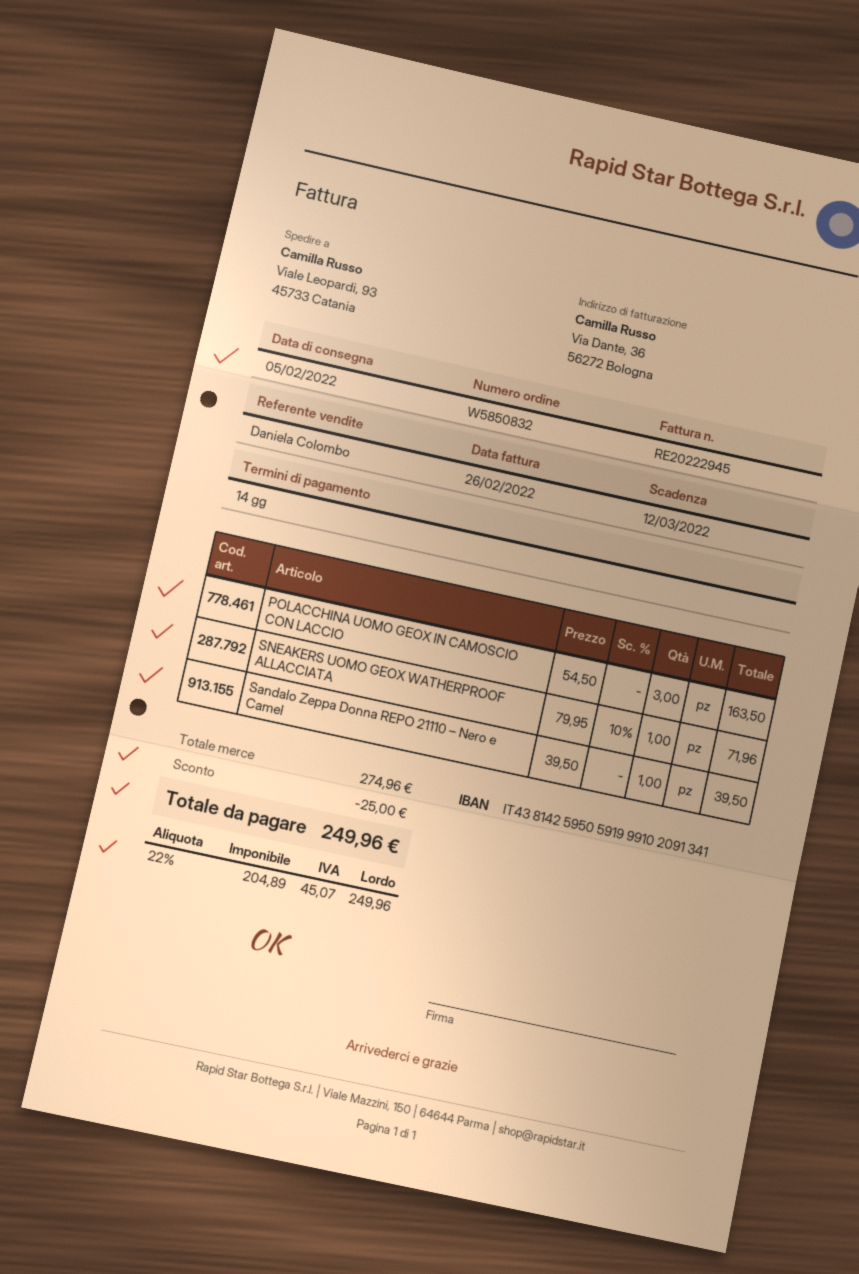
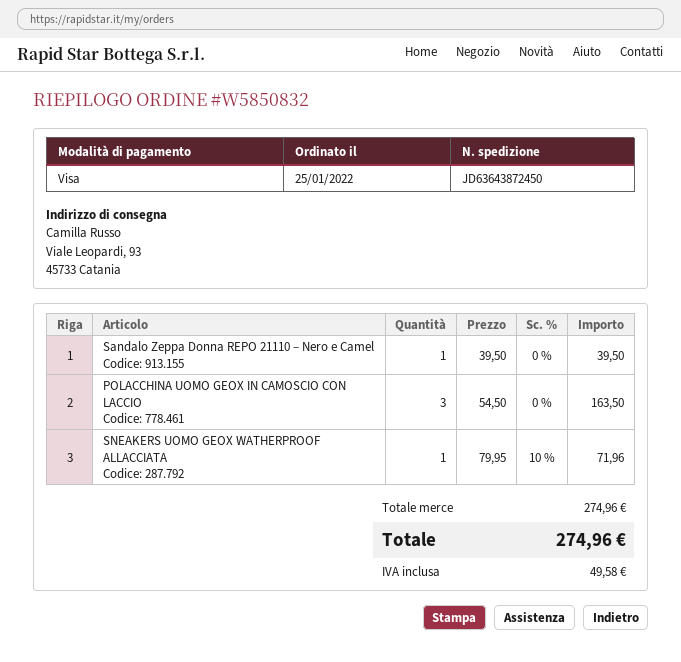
discount: 25.00 -> none
tax: 45.07 -> 49.58
total: 249.96 -> 274.96

